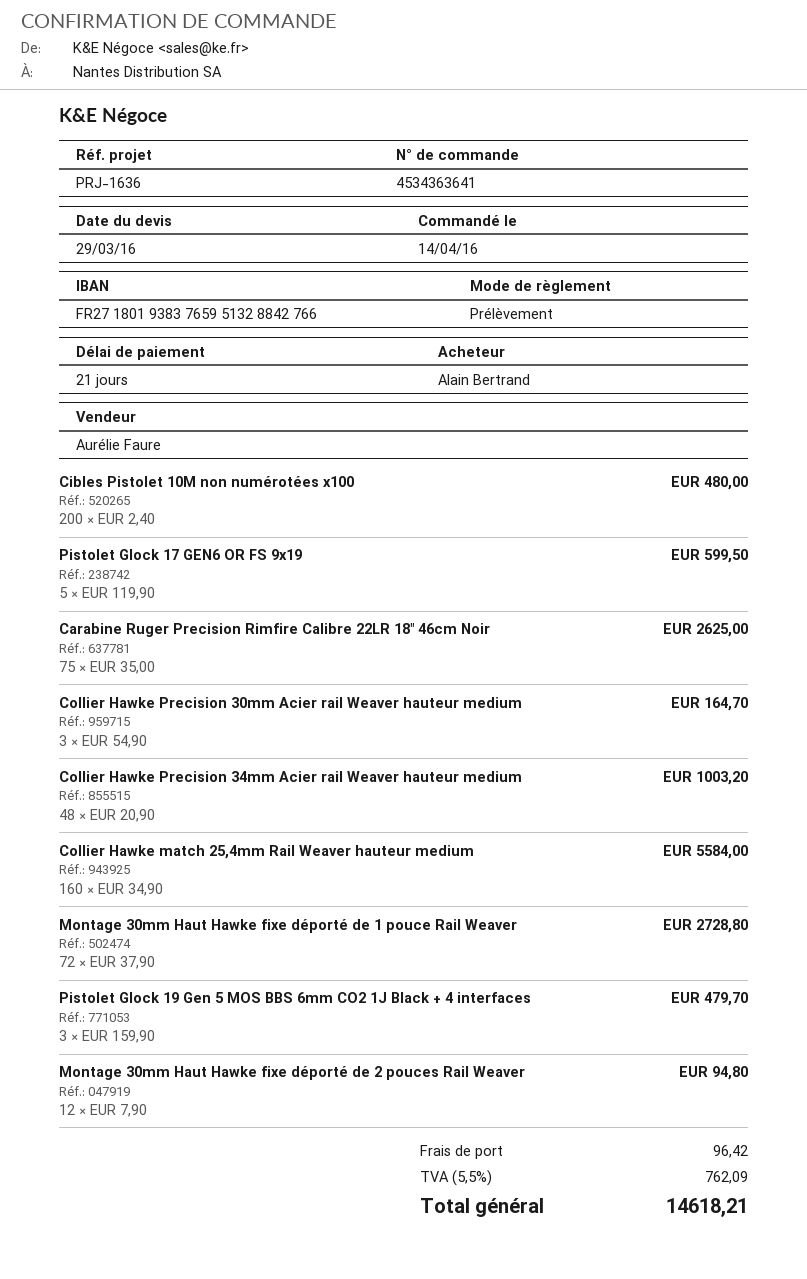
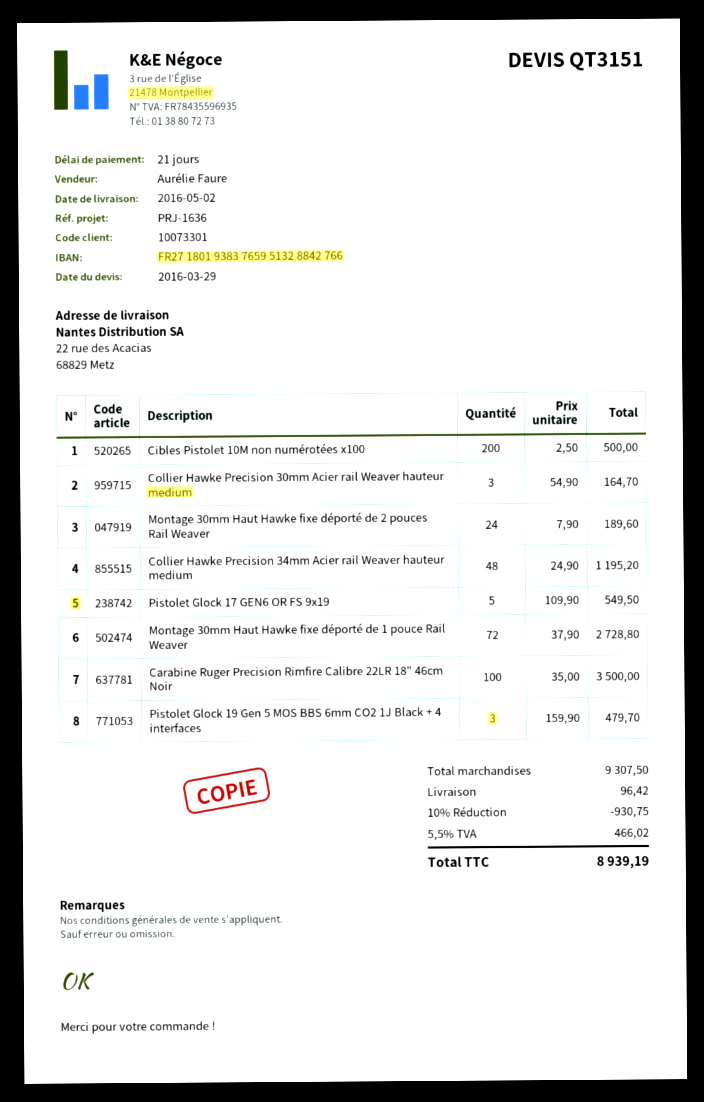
Cibles Pistolet 10M non numérotées x100: 200 x 2.40 = 480.00 -> 200 x 2.50 = 500.00
Pistolet Glock 17 GEN6 OR FS 9x19: 5 x 119.90 = 599.50 -> 5 x 109.90 = 549.50
Carabine Ruger Precision Rimfire Calibre 22LR 18" 46cm Noir: 75 x 35.00 = 2625.00 -> 100 x 35.00 = 3500.00
Collier Hawke Precision 34mm Acier rail Weaver hauteur medium: 48 x 20.90 = 1003.20 -> 48 x 24.90 = 1195.20
Collier Hawke match 25,4mm Rail Weaver hauteur medium: 160 x 34.90 = 5584.00 -> none
Montage 30mm Haut Hawke fixe déporté de 2 pouces Rail Weaver: 12 x 7.90 = 94.80 -> 24 x 7.90 = 189.60
discount: none -> 10% = 930.75
tax: 5.5% = 762.09 -> 5.5% = 466.02
total: 14618.21 -> 8939.19

